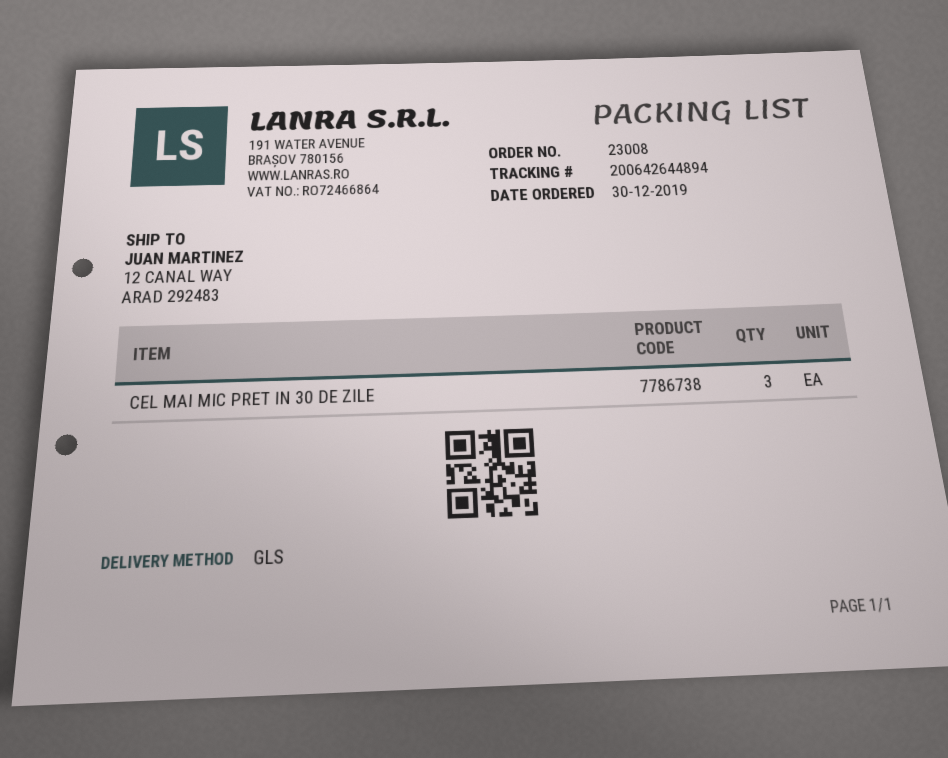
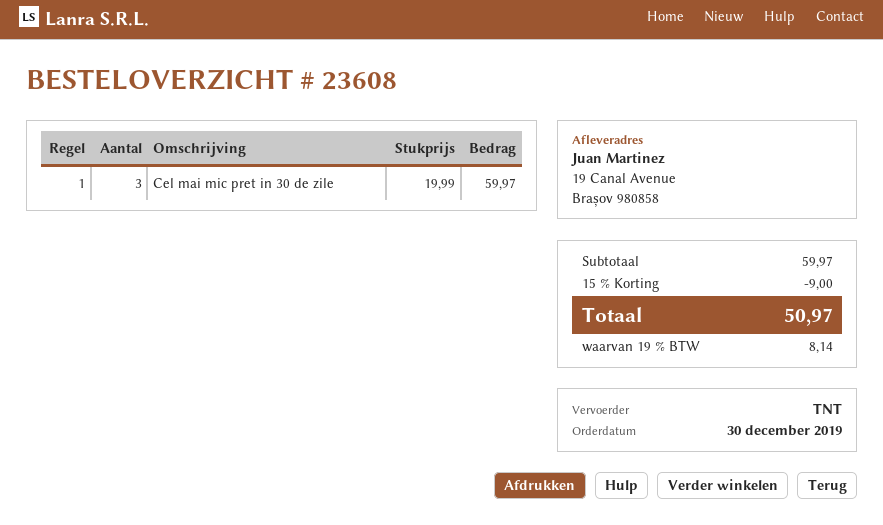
order number: 23008 -> 23608
shipping method: GLS -> TNT
ship to: 12 CANAL WAY, ARAD 292483 -> 19 Canal Avenue, Brașov 980858

